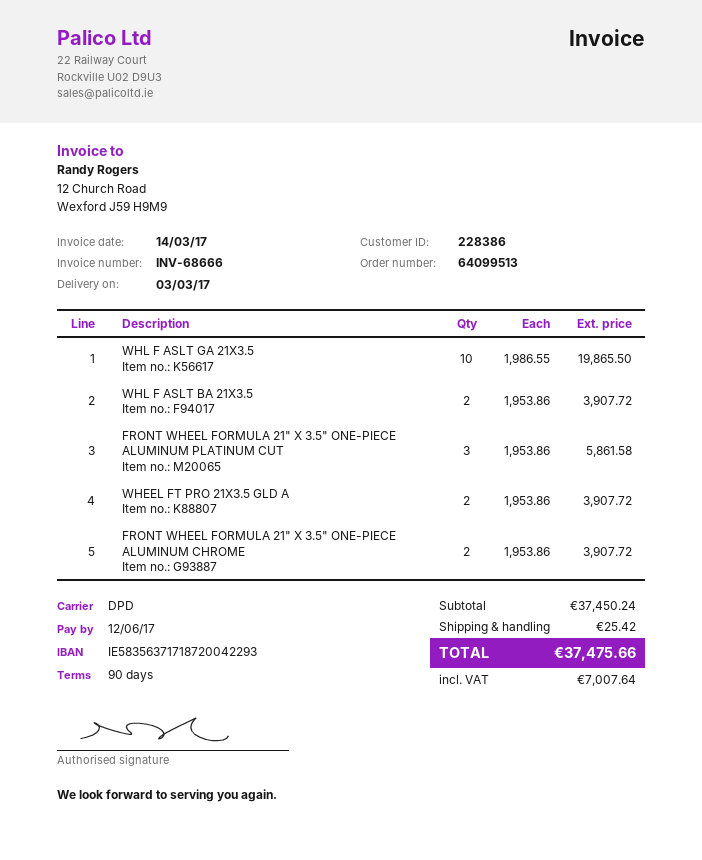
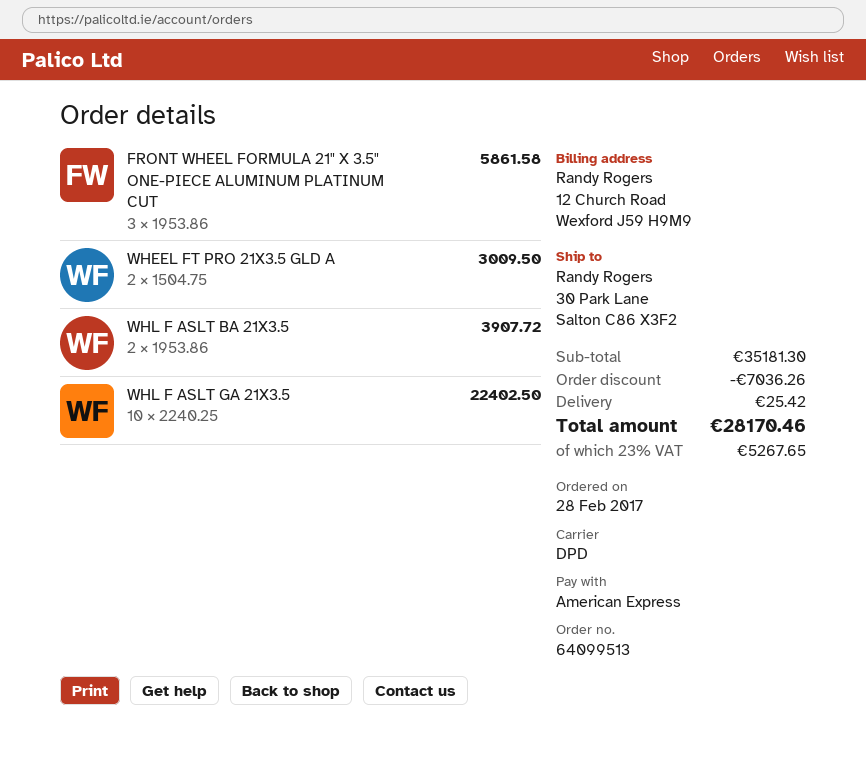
WHL F ASLT GA 21X3.5: 10 x 1986.55 = 19865.50 -> 10 x 2240.25 = 22402.50
WHEEL FT PRO 21X3.5 GLD A: 2 x 1953.86 = 3907.72 -> 2 x 1504.75 = 3009.50
FRONT WHEEL FORMULA 21" X 3.5" ONE-PIECE ALUMINUM CHROME: 2 x 1953.86 = 3907.72 -> none
subtotal: 37450.24 -> 35181.30
discount: none -> 7036.26
tax: 7007.64 -> 5267.65
total: 37475.66 -> 28170.46

